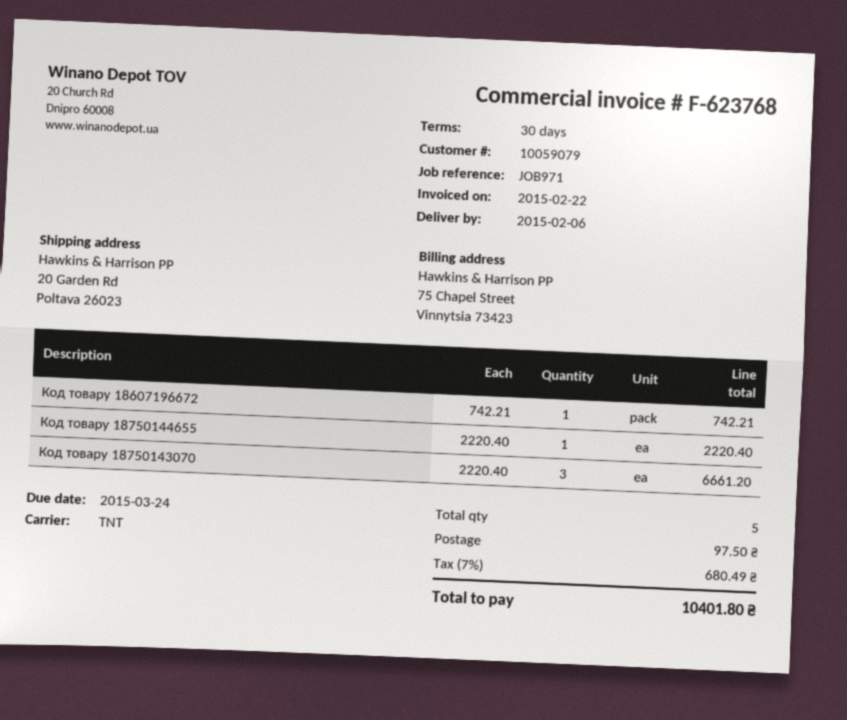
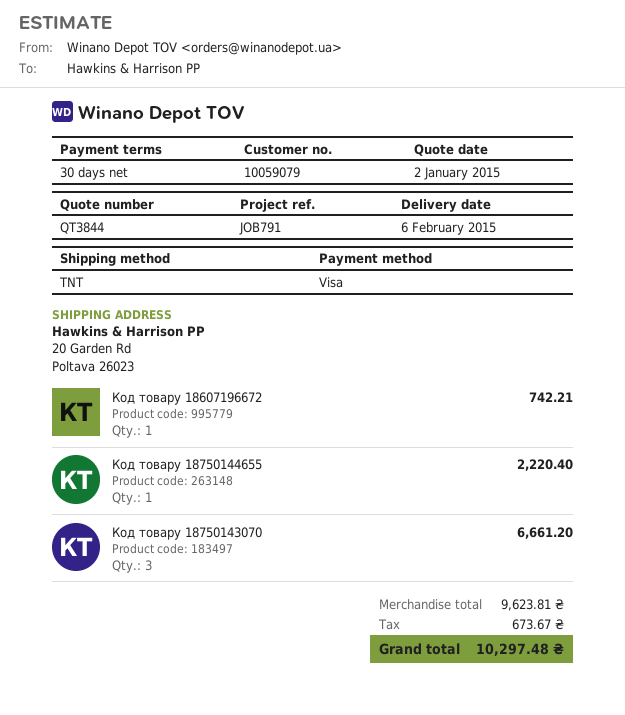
reference: JOB971 -> JOB791
shipping: 97.50 -> none
tax: 680.49 -> 673.67
total: 10401.80 -> 10297.48

